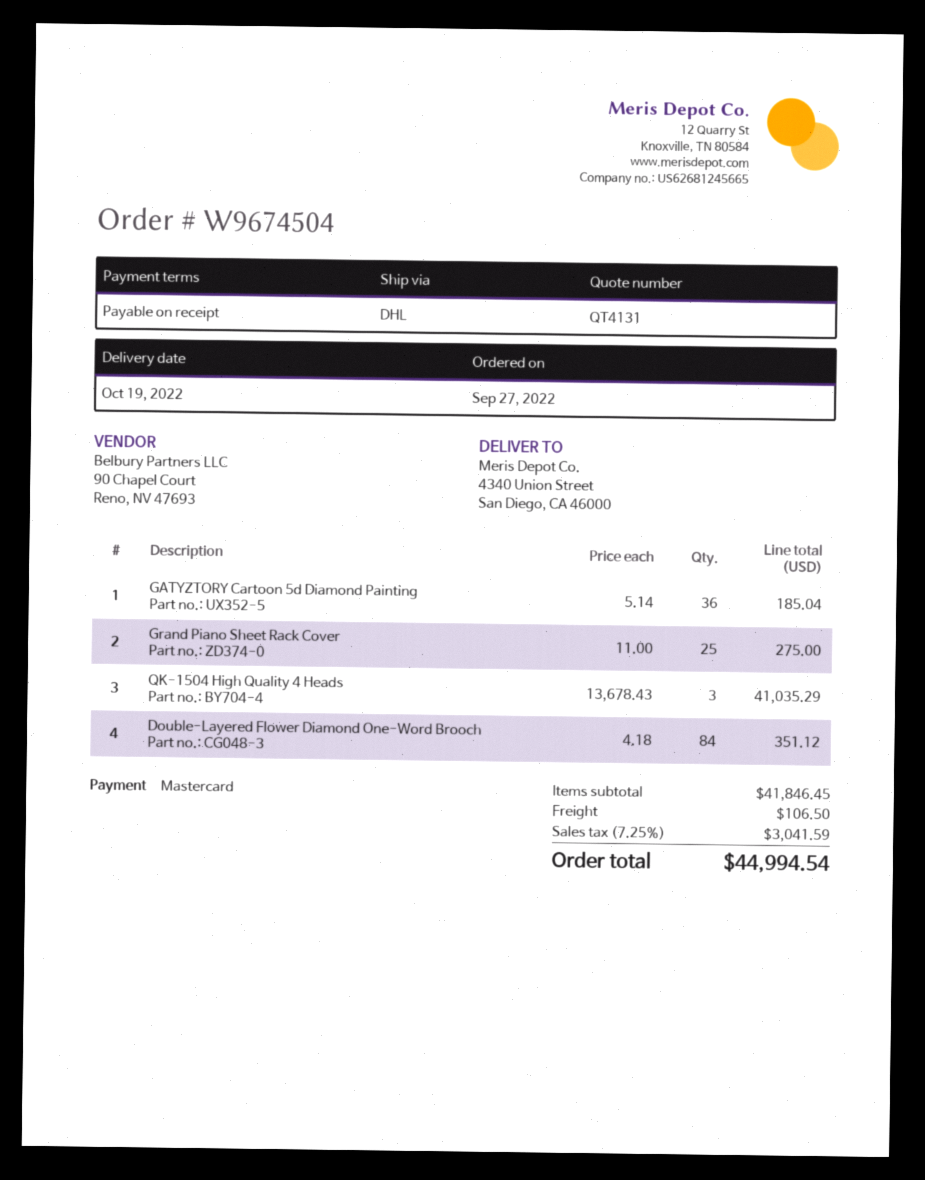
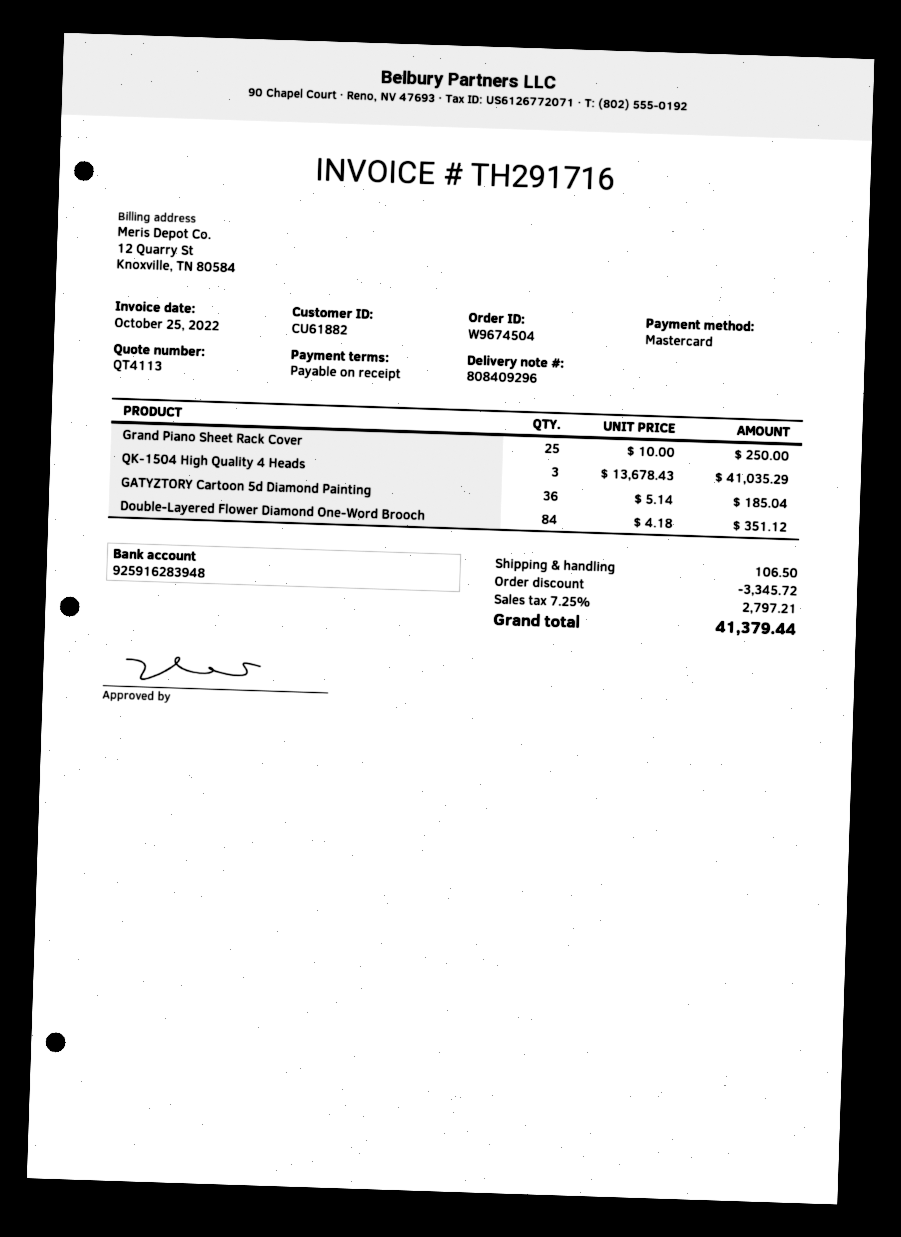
quote number: QT4131 -> QT4113
Grand Piano Sheet Rack Cover: 25 x 11.00 = 275.00 -> 25 x 10.00 = 250.00
discount: none -> 3345.72
tax: 7.25% = 3041.59 -> 7.25% = 2797.21
total: 44994.54 -> 41379.44

